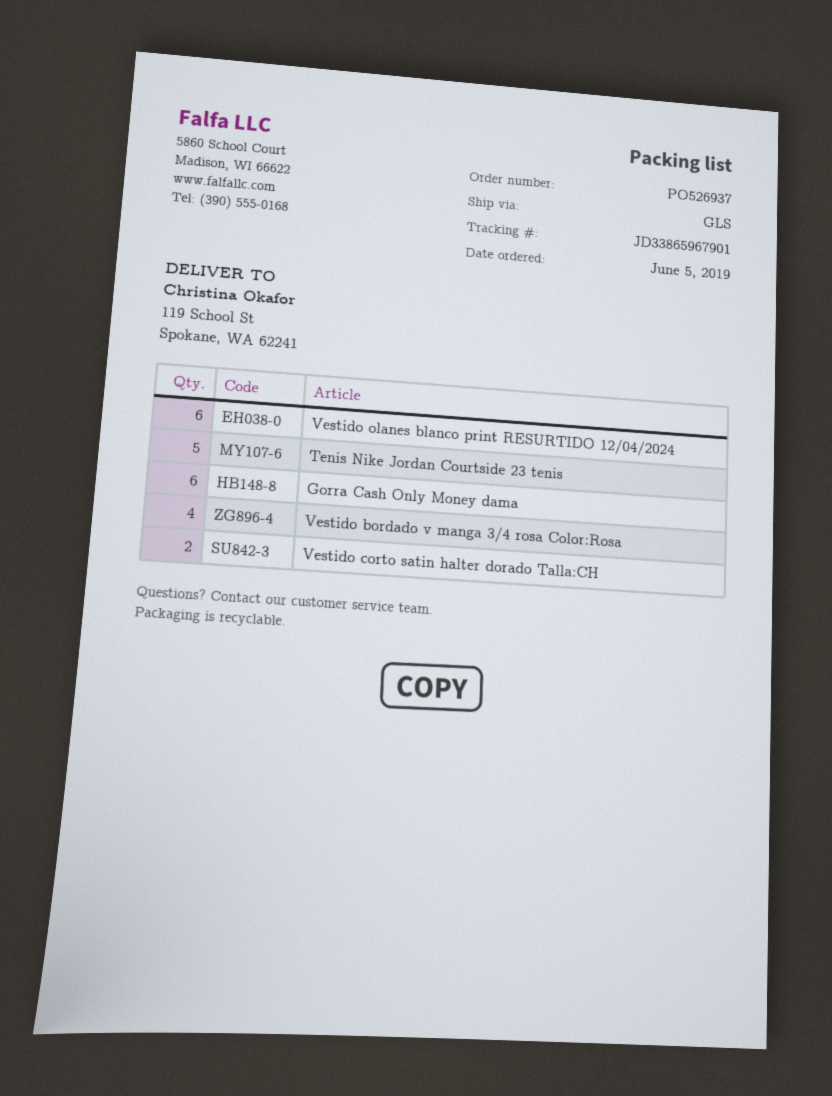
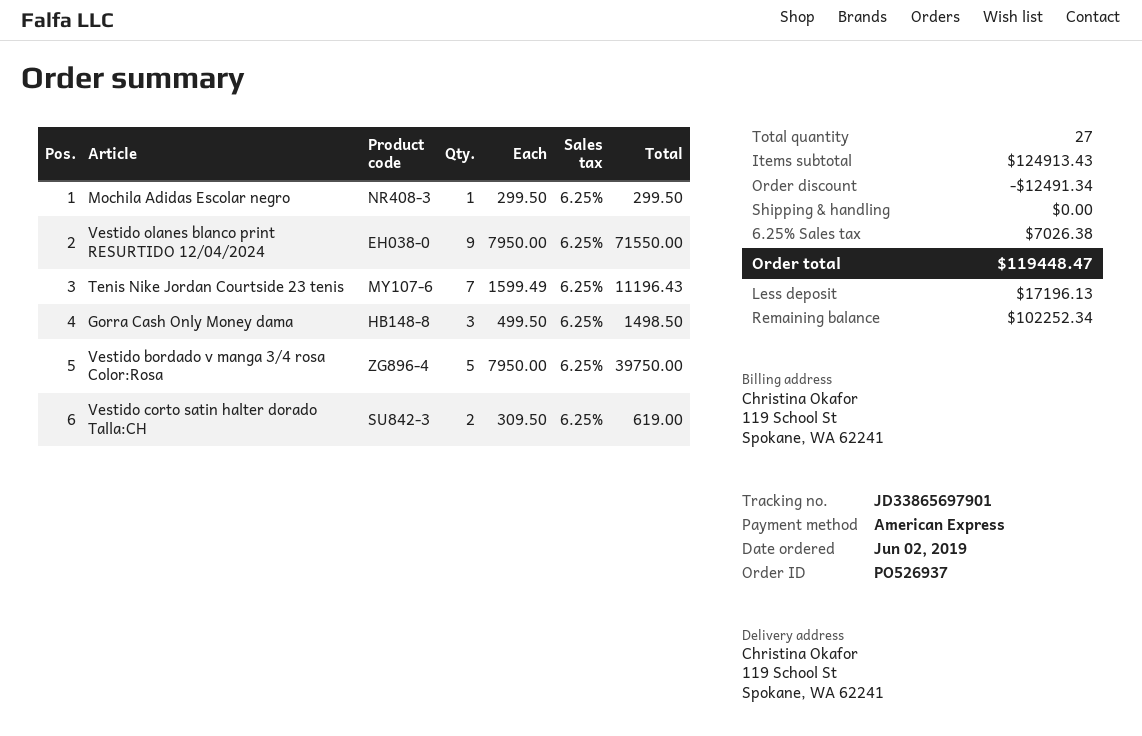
order date: 2019-06-05 -> 2019-06-02
tracking number: JD33865967901 -> JD33865697901
Vestido olanes blanco print RESURTIDO 12/04/2024: 6 -> 9
Tenis Nike Jordan Courtside 23 tenis: 5 -> 7
Gorra Cash Only Money dama: 6 -> 3
Vestido bordado v manga 3/4 rosa Color:Rosa: 4 -> 5
Mochila Adidas Escolar negro: none -> 1

